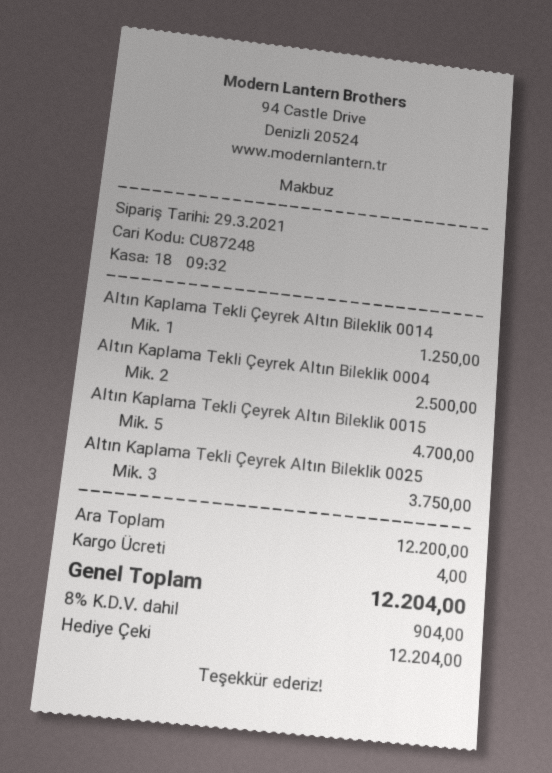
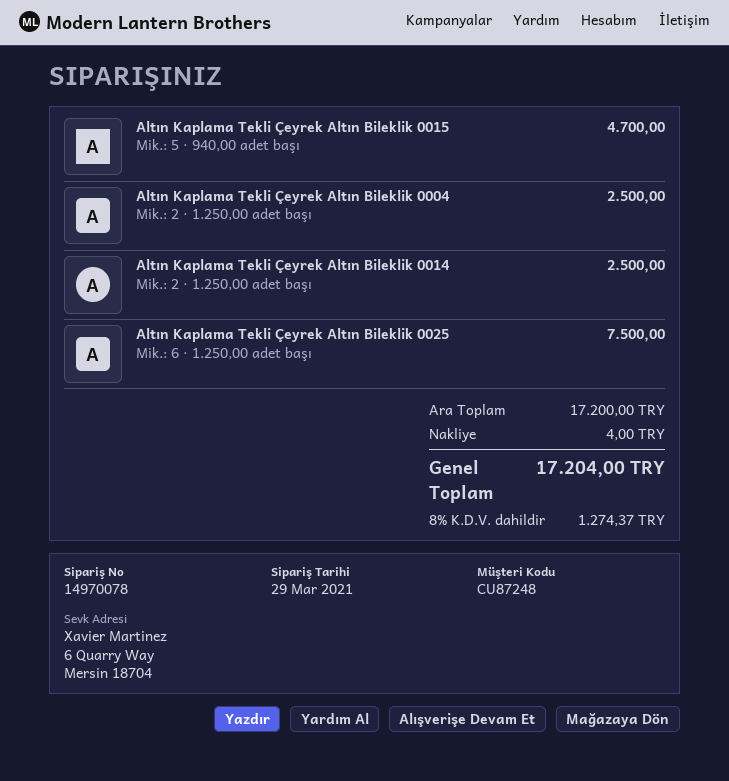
Altın Kaplama Tekli Çeyrek Altın Bileklik 0014: 1 for 1250.00 -> 2 for 2500.00
Altın Kaplama Tekli Çeyrek Altın Bileklik 0025: 3 for 3750.00 -> 6 for 7500.00
subtotal: 12200.00 -> 17200.00
tax: 8% = 904.00 -> 8% = 1274.37
total: 12204.00 -> 17204.00

